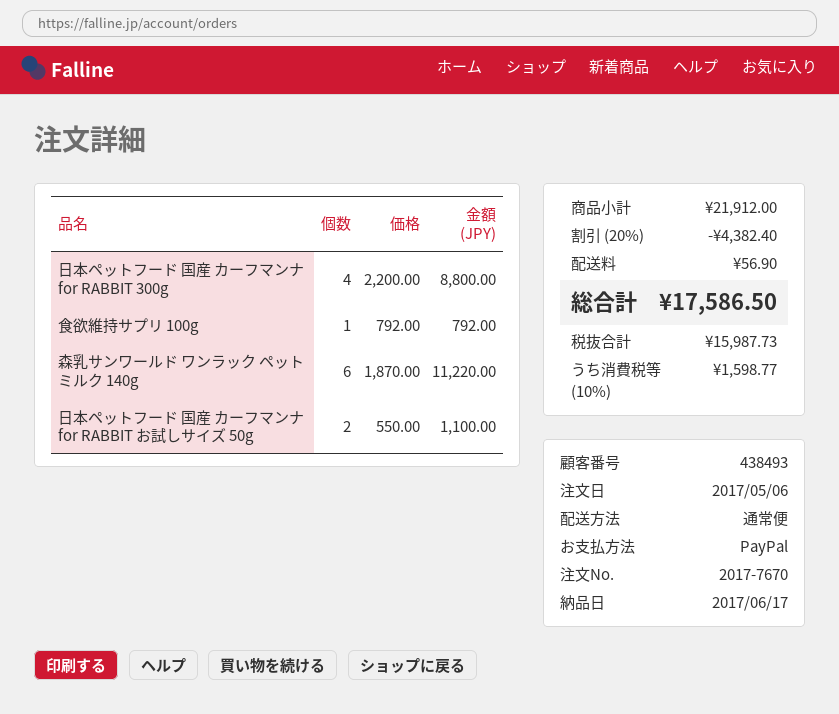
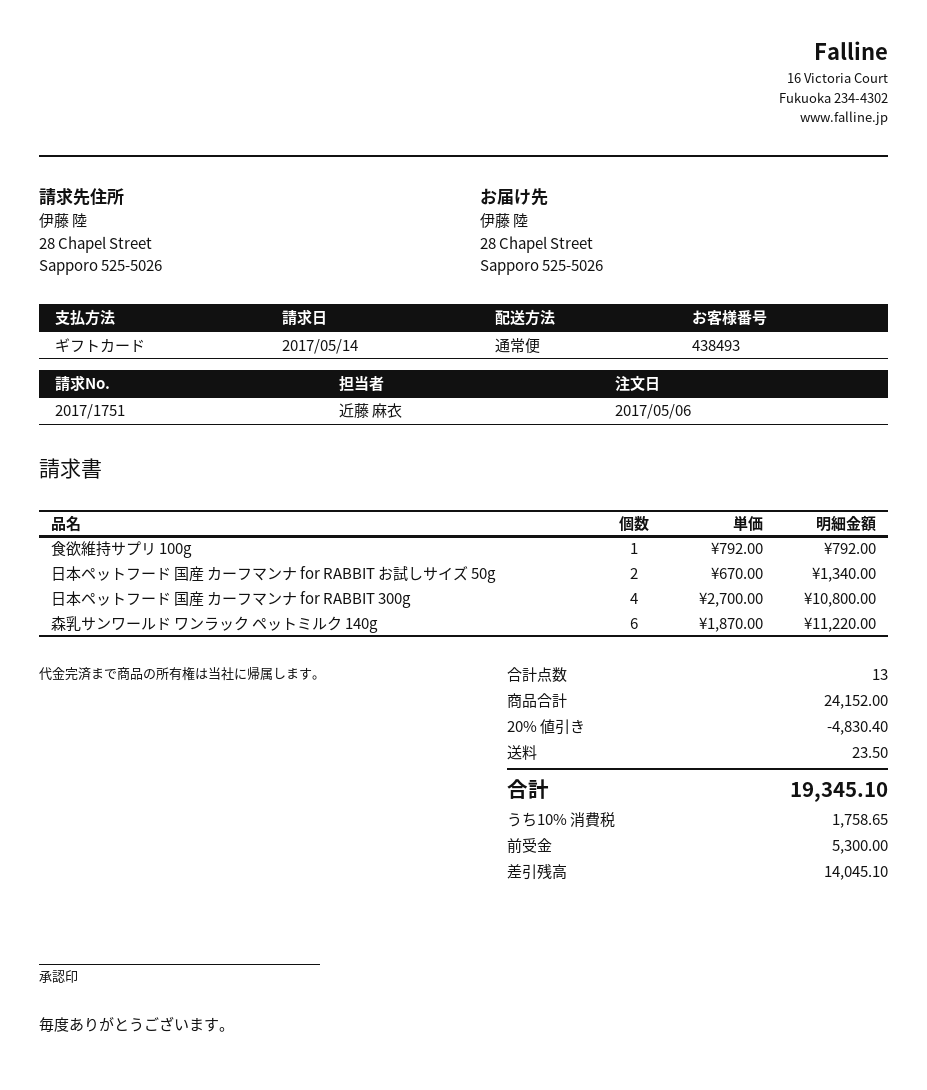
payment method: PayPal -> gift card
日本ペットフード 国産 カーフマンナ for RABBIT 300g: 4 x 2200.00 = 8800.00 -> 4 x 2700.00 = 10800.00
日本ペットフード 国産 カーフマンナ for RABBIT お試しサイズ 50g: 2 x 550.00 = 1100.00 -> 2 x 670.00 = 1340.00
subtotal: 21912.00 -> 24152.00
discount: 20% = 4382.40 -> 20% = 4830.40
shipping: 56.90 -> 23.50
tax: 10% = 1598.77 -> 10% = 1758.65
total: 17586.50 -> 19345.10

